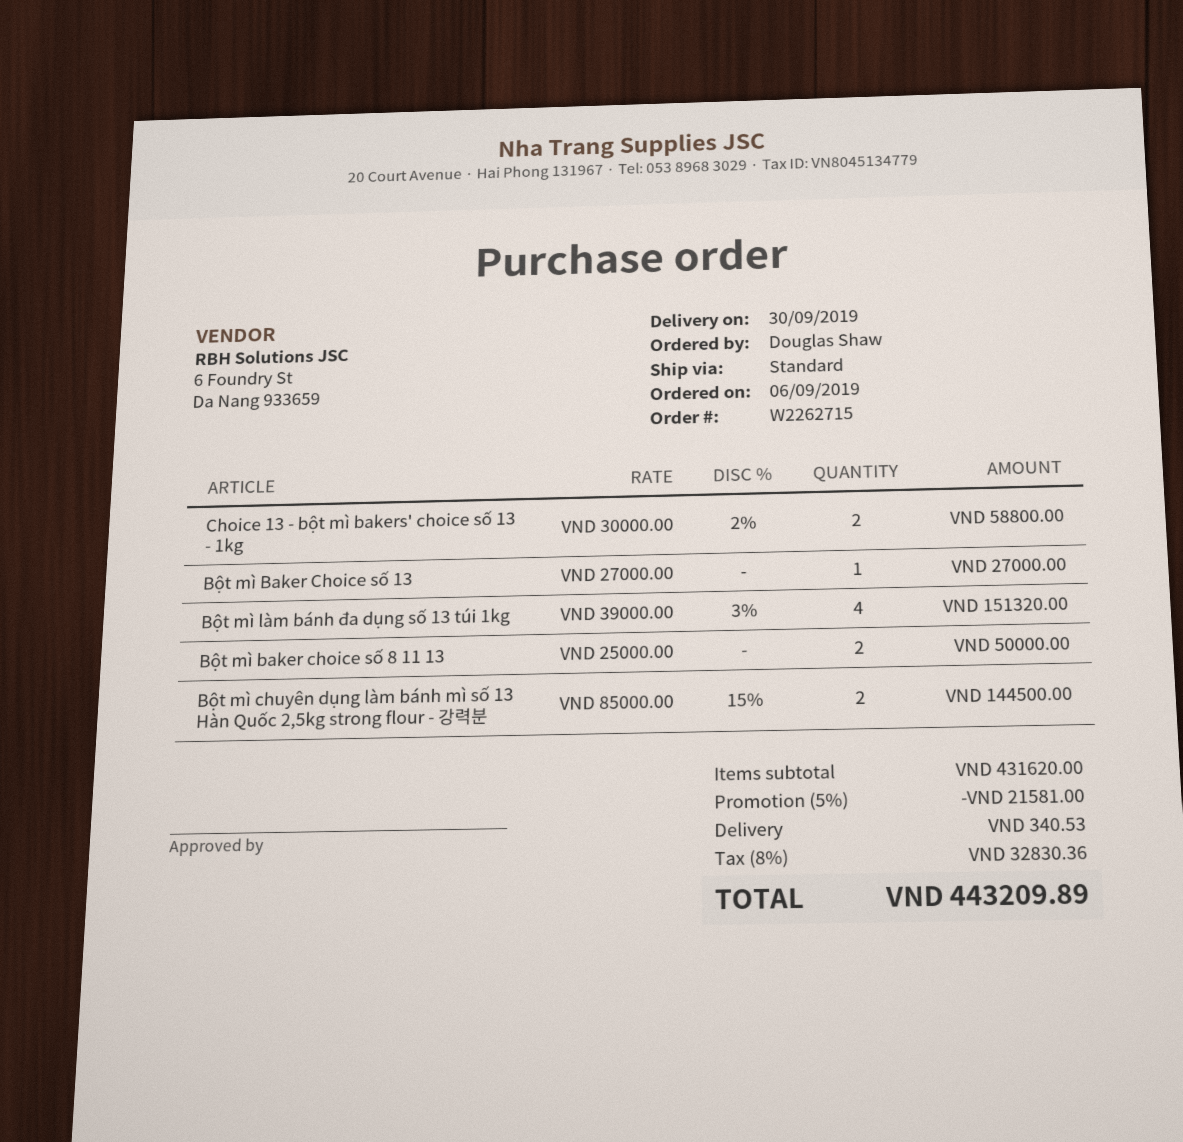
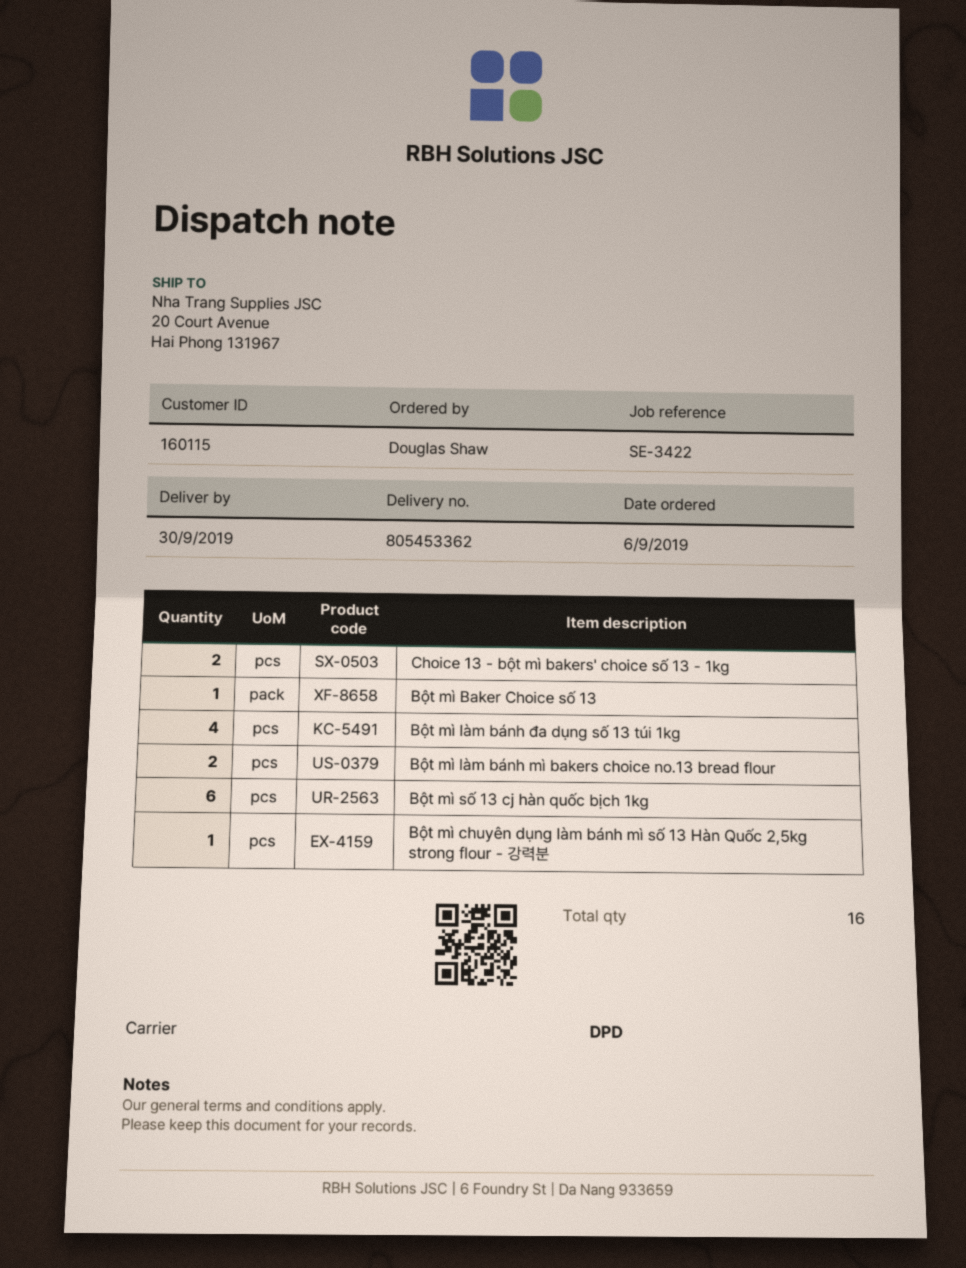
shipping method: standard -> DPD
Bột mì baker choice số 8 11 13: 2 -> none
Bột mì chuyên dụng làm bánh mì số 13 Hàn Quốc 2,5kg strong flour - 강력분: 2 -> 1
Bột mì làm bánh mì bakers choice no.13 bread flour: none -> 2
Bột mì số 13 cj hàn quốc bịch 1kg: none -> 6

